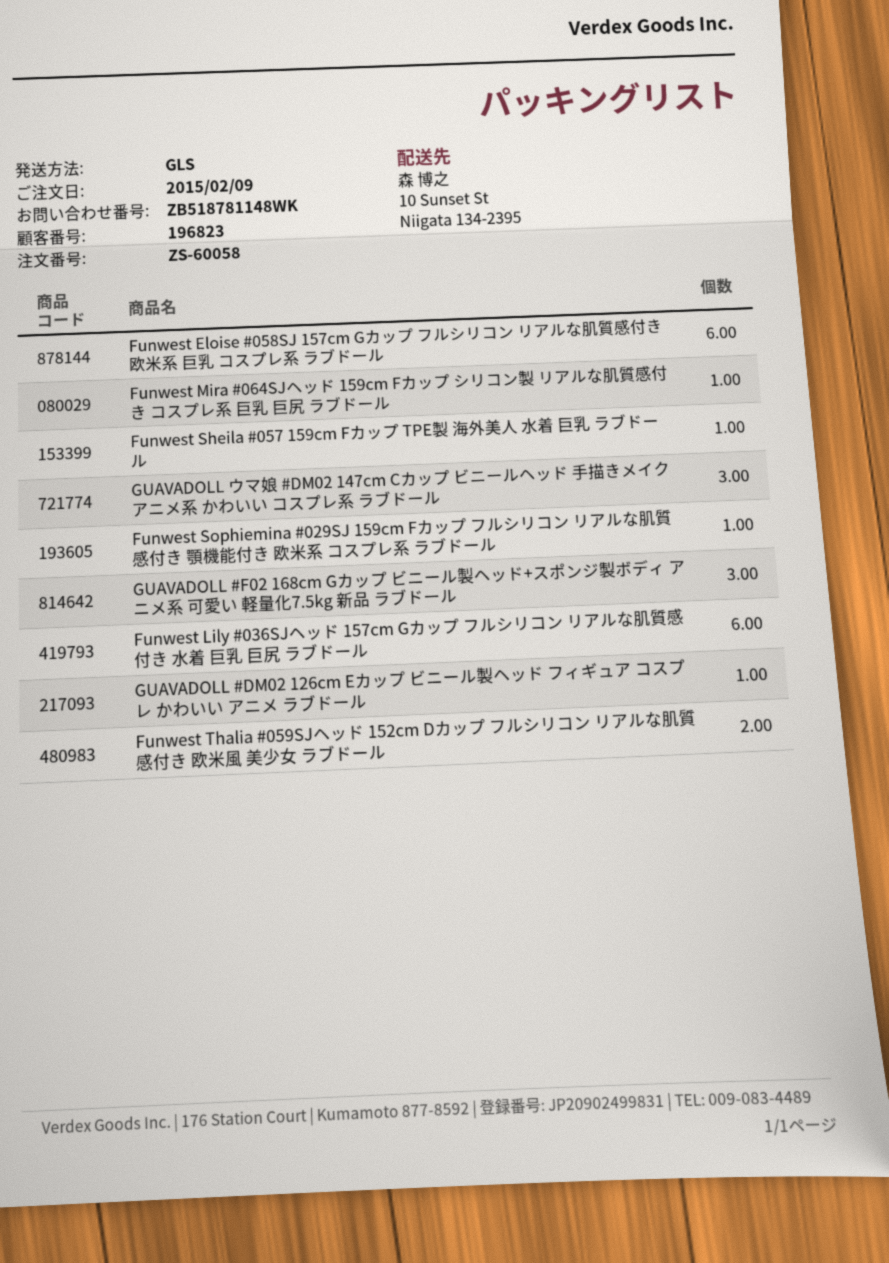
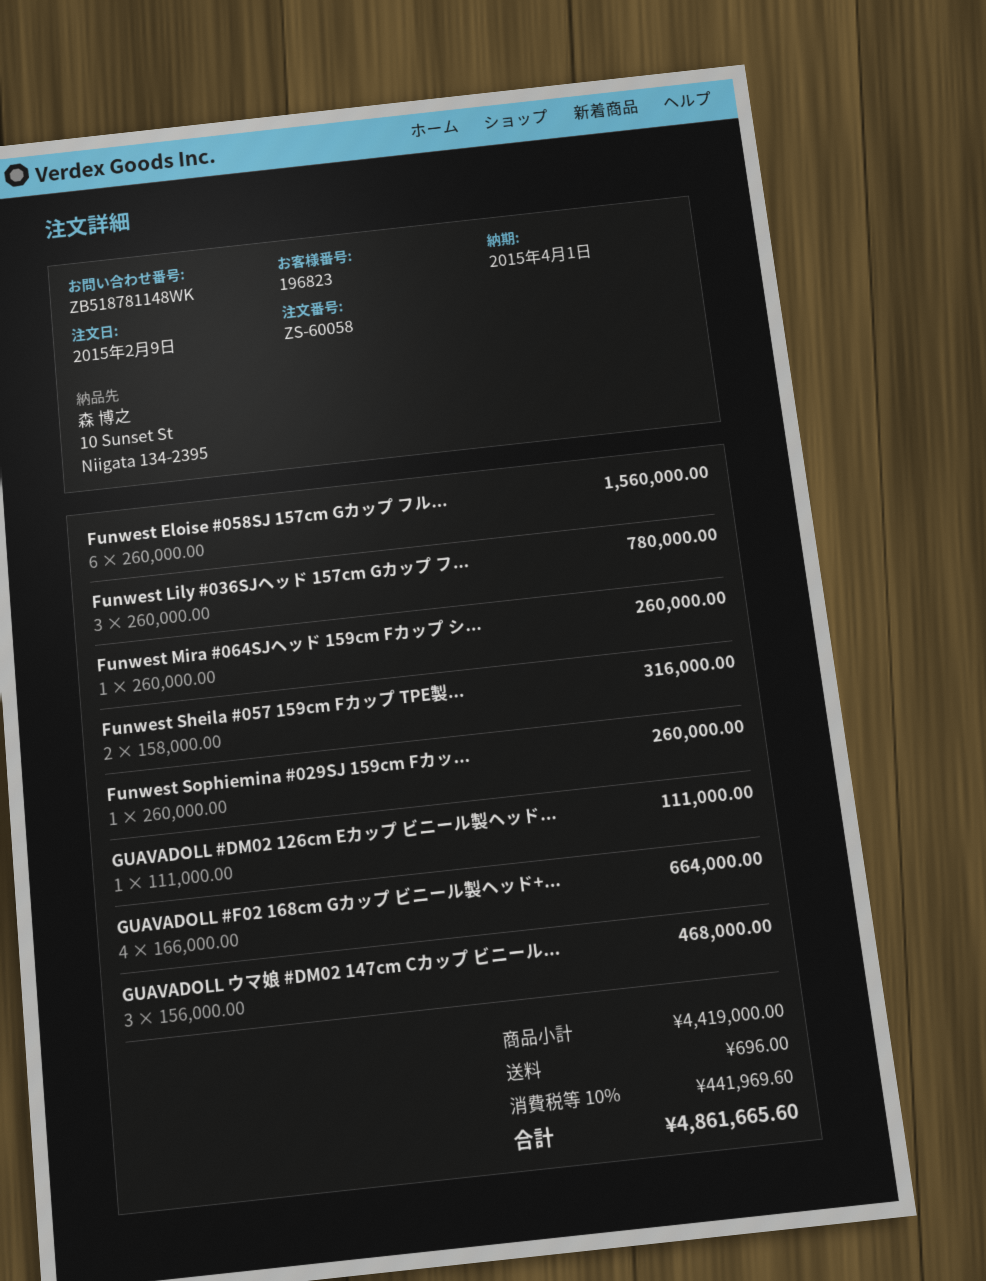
Funwest Sheila #057 159cm Fカップ TPE製 海外美人 水着 巨乳 ラブドール: 1 -> 2
GUAVADOLL #F02 168cm Gカップ ビニール製ヘッド+スポンジ製ボディ アニメ系 可愛い 軽量化7.5kg 新品 ラブドール: 3 -> 4
Funwest Lily #036SJヘッド 157cm Gカップ フルシリコン リアルな肌質感付き 水着 巨乳 巨尻 ラブドール: 6 -> 3
Funwest Thalia #059SJヘッド 152cm Dカップ フルシリコン リアルな肌質感付き 欧米風 美少女 ラブドール: 2 -> none

